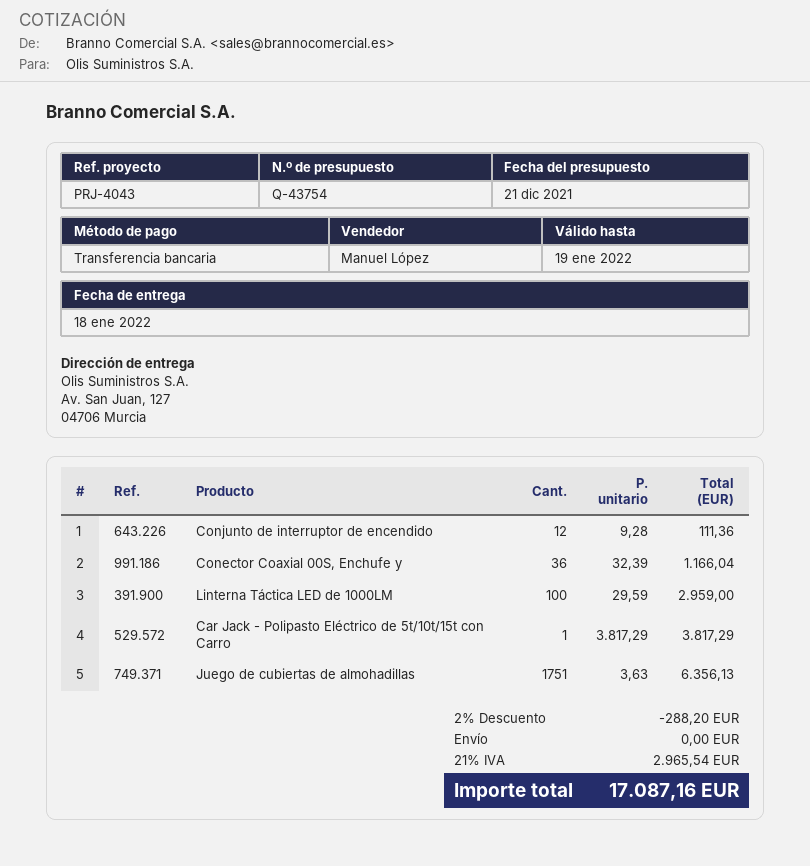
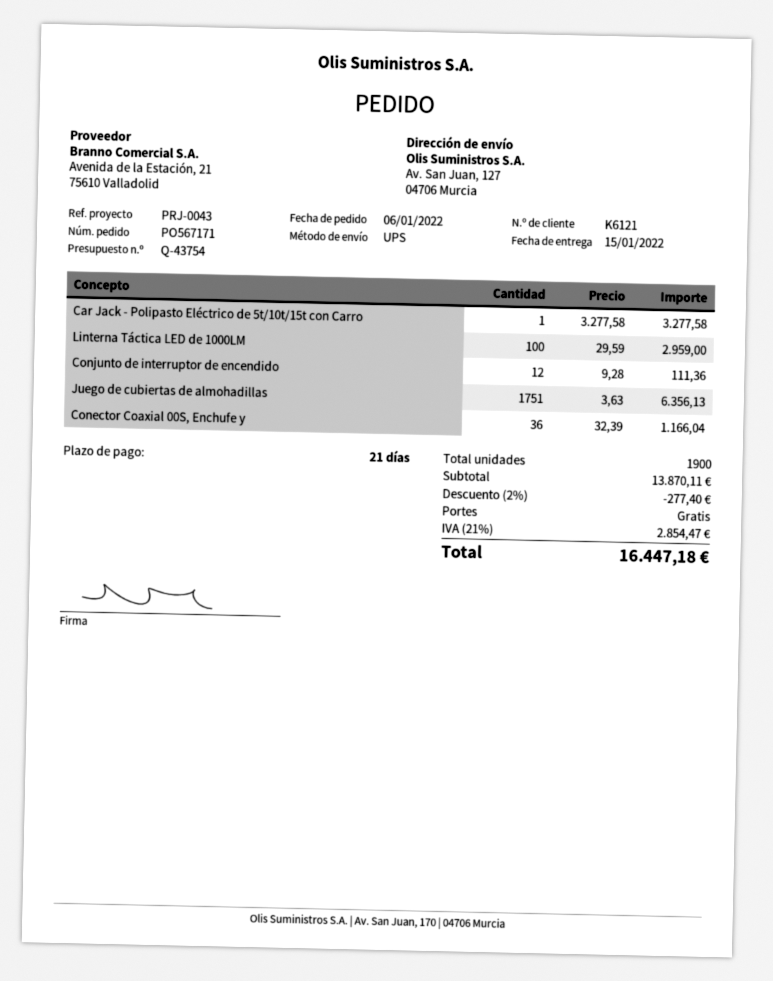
delivery date: 2022-01-18 -> 2022-01-15
reference: PRJ-4043 -> PRJ-0043
Car Jack - Polipasto Eléctrico de 5t/10t/15t con Carro: 1 x 3817.29 = 3817.29 -> 1 x 3277.58 = 3277.58
discount: 2% = 288.20 -> 2% = 277.40
tax: 21% = 2965.54 -> 21% = 2854.47
total: 17087.16 -> 16447.18

